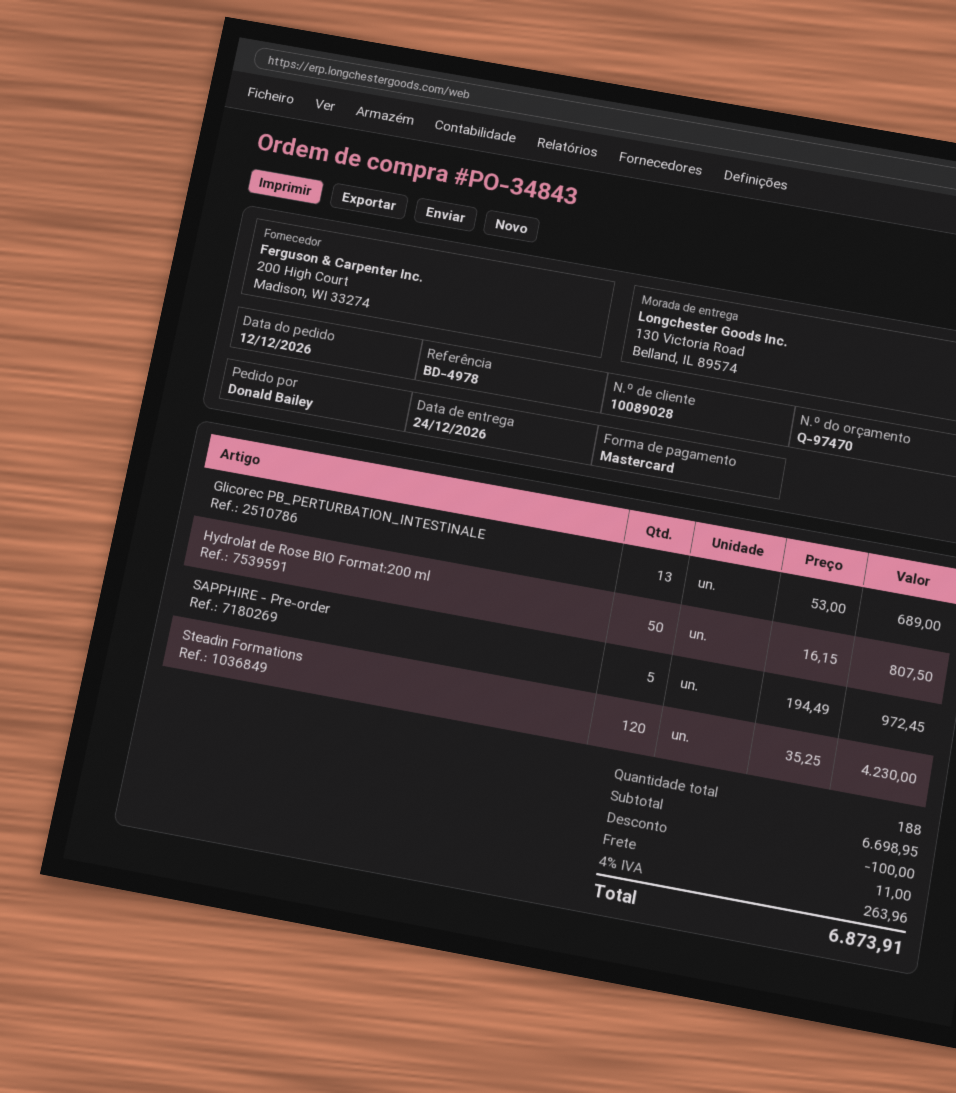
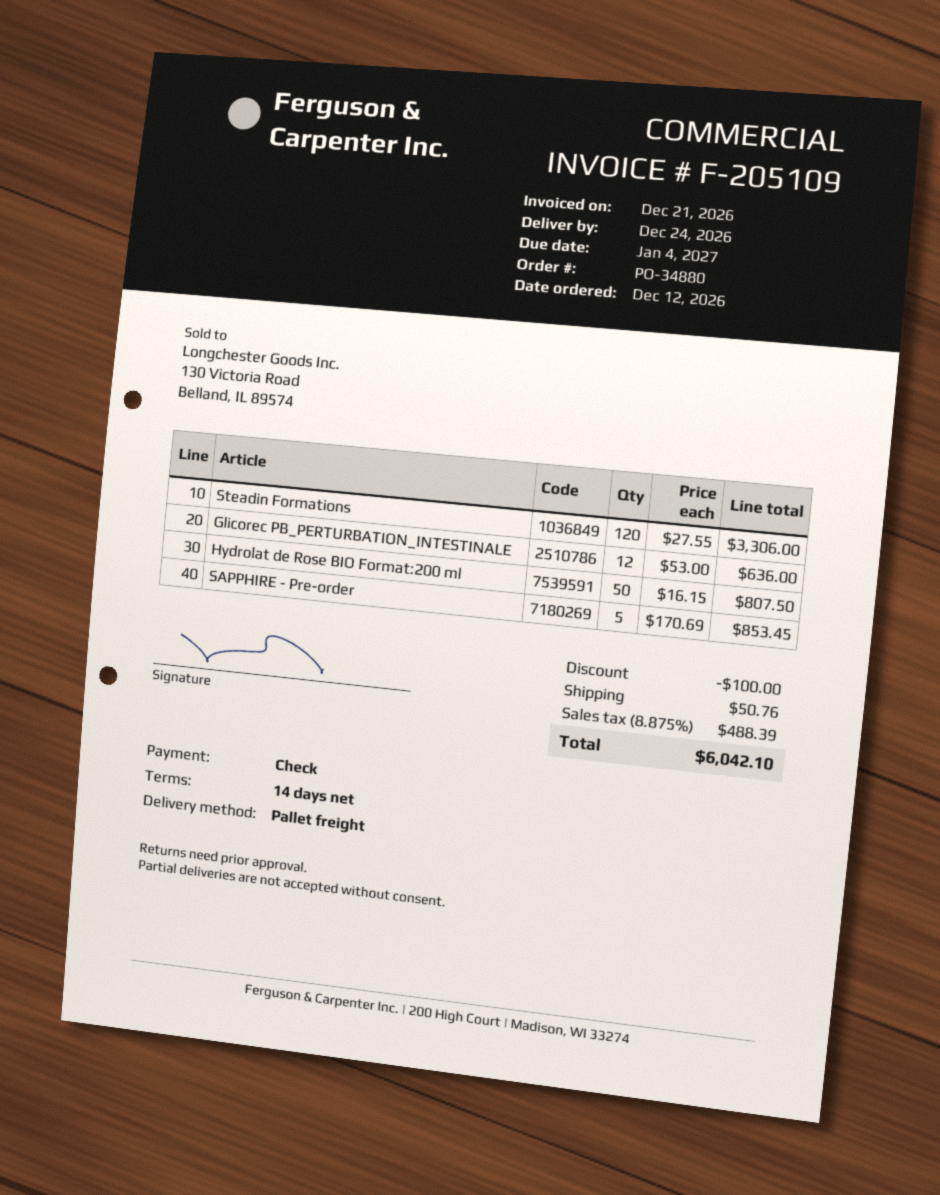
order number: PO-34843 -> PO-34880
payment method: Mastercard -> cheque
Glicorec PB_PERTURBATION_INTESTINALE: 13 x 53.00 = 689.00 -> 12 x 53.00 = 636.00
SAPPHIRE - Pre-order: 5 x 194.49 = 972.45 -> 5 x 170.69 = 853.45
Steadin Formations: 120 x 35.25 = 4230.00 -> 120 x 27.55 = 3306.00
shipping: 11.00 -> 50.76
tax: 4% = 263.96 -> 8.875% = 488.39
total: 6873.91 -> 6042.10

